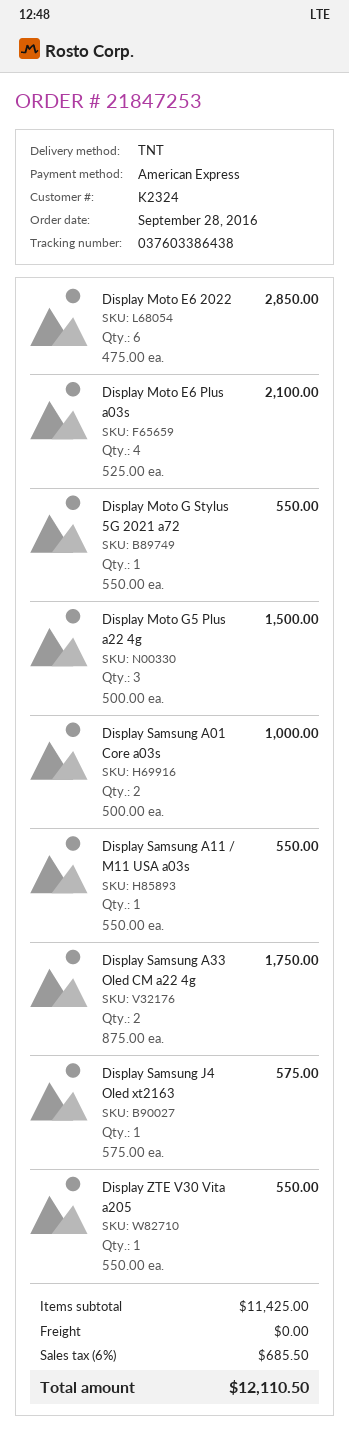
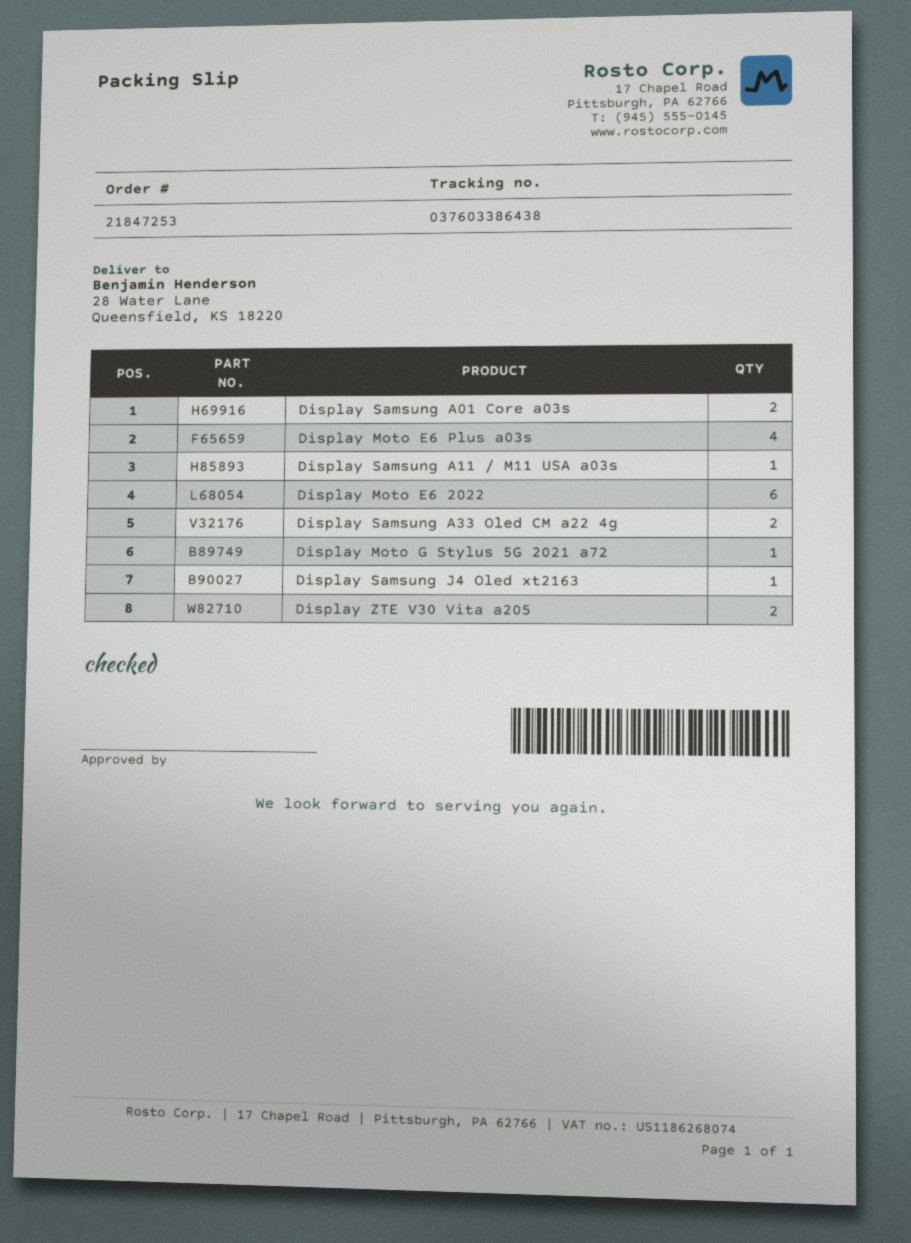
Display Moto G5 Plus a22 4g: 3 -> none
Display ZTE V30 Vita a205: 1 -> 2

